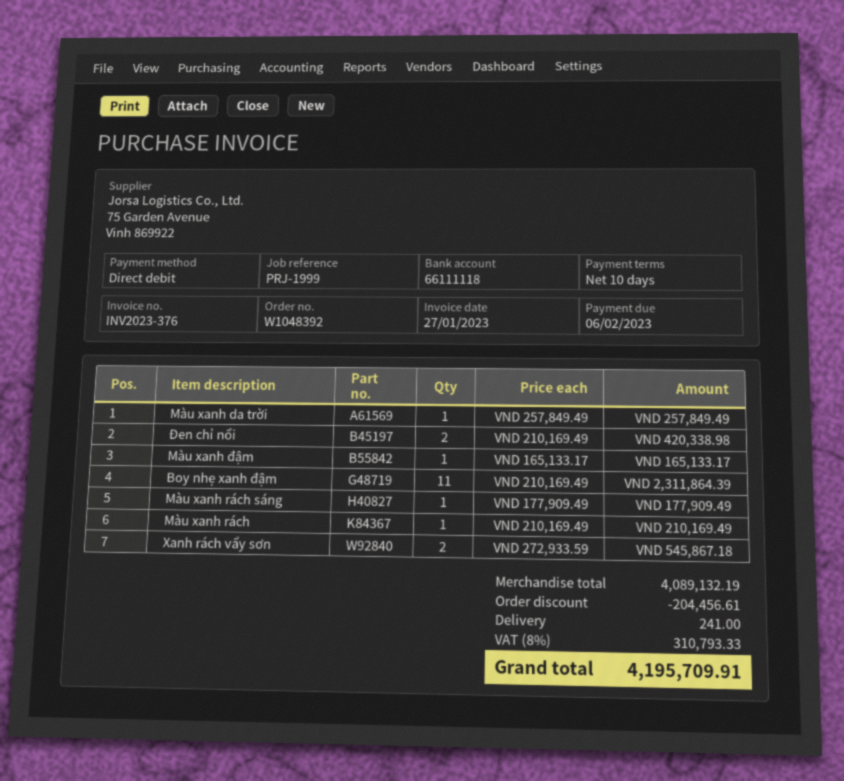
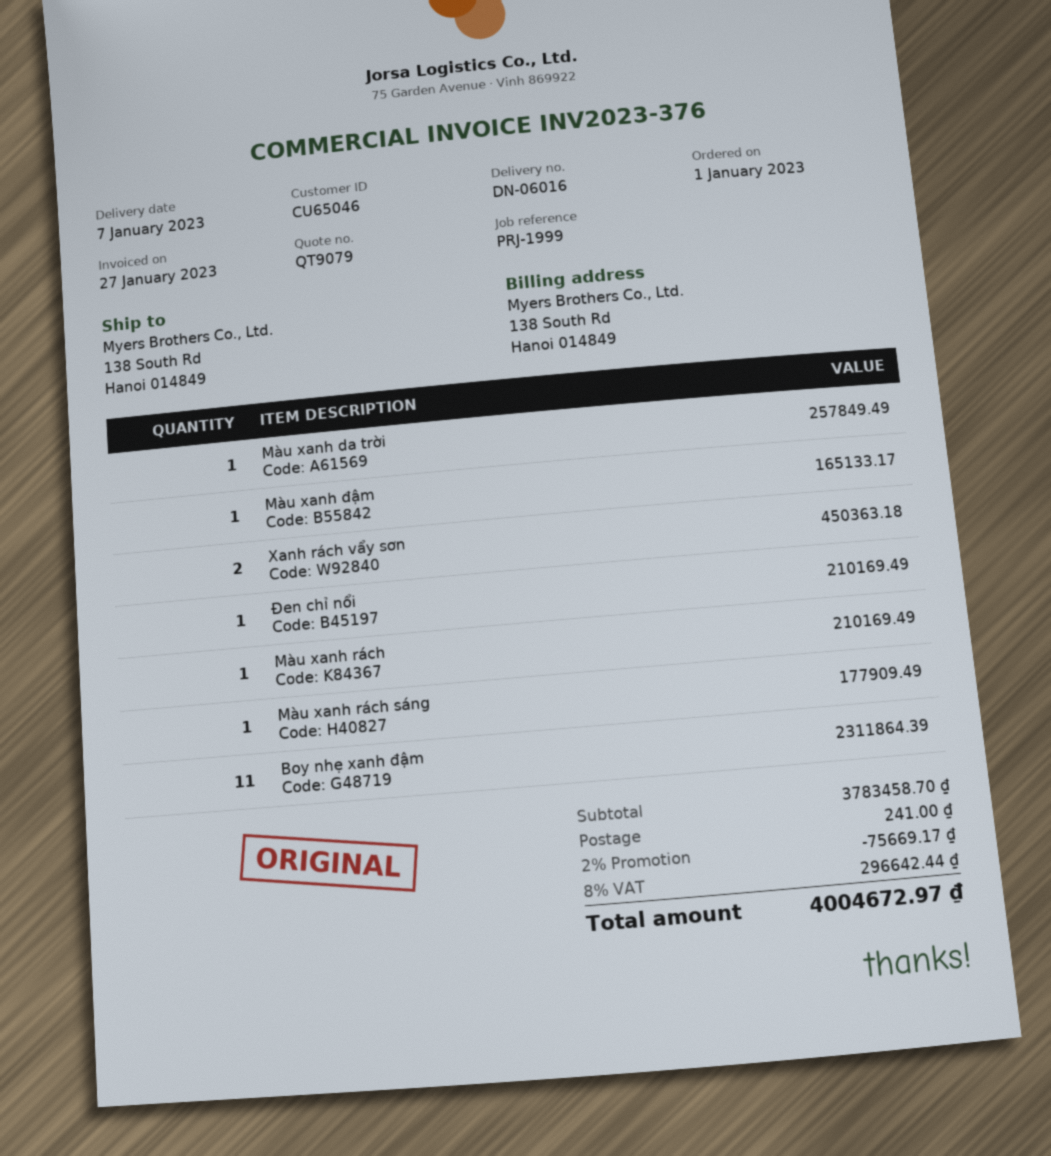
Đen chỉ nổi: 2 for 420338.98 -> 1 for 210169.49
Xanh rách vẩy sơn: 2 for 545867.18 -> 2 for 450363.18
subtotal: 4089132.19 -> 3783458.70
discount: 204456.61 -> 75669.17
tax: 8% = 310793.33 -> 8% = 296642.44
total: 4195709.91 -> 4004672.97

